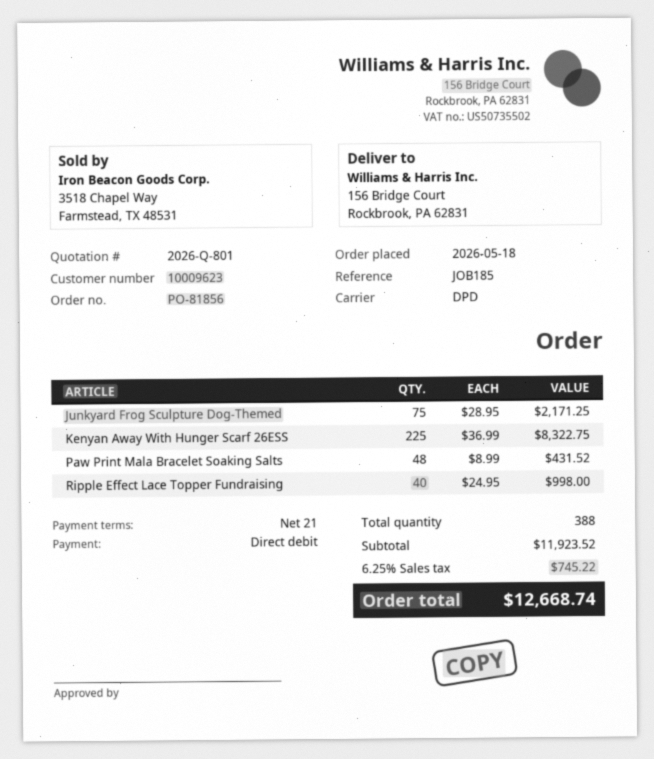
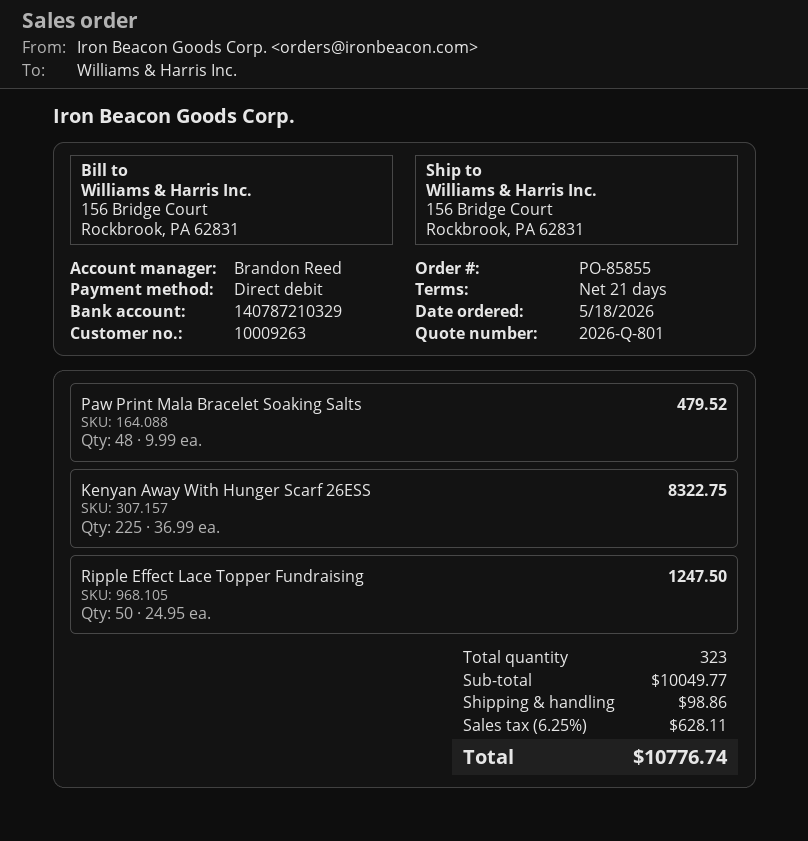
order number: PO-81856 -> PO-85855
customer number: 10009623 -> 10009263
Junkyard Frog Sculpture Dog-Themed: 75 x 28.95 = 2171.25 -> none
Paw Print Mala Bracelet Soaking Salts: 48 x 8.99 = 431.52 -> 48 x 9.99 = 479.52
Ripple Effect Lace Topper Fundraising: 40 x 24.95 = 998.00 -> 50 x 24.95 = 1247.50
total quantity: 388 -> 323
subtotal: 11923.52 -> 10049.77
shipping: none -> 98.86
tax: 6.25% = 745.22 -> 6.25% = 628.11
total: 12668.74 -> 10776.74

